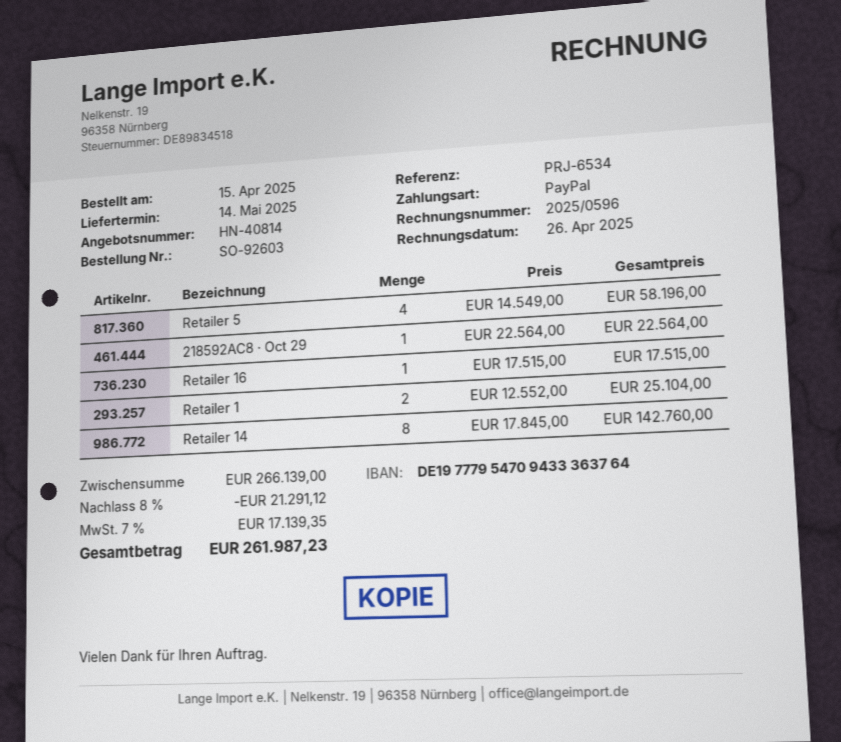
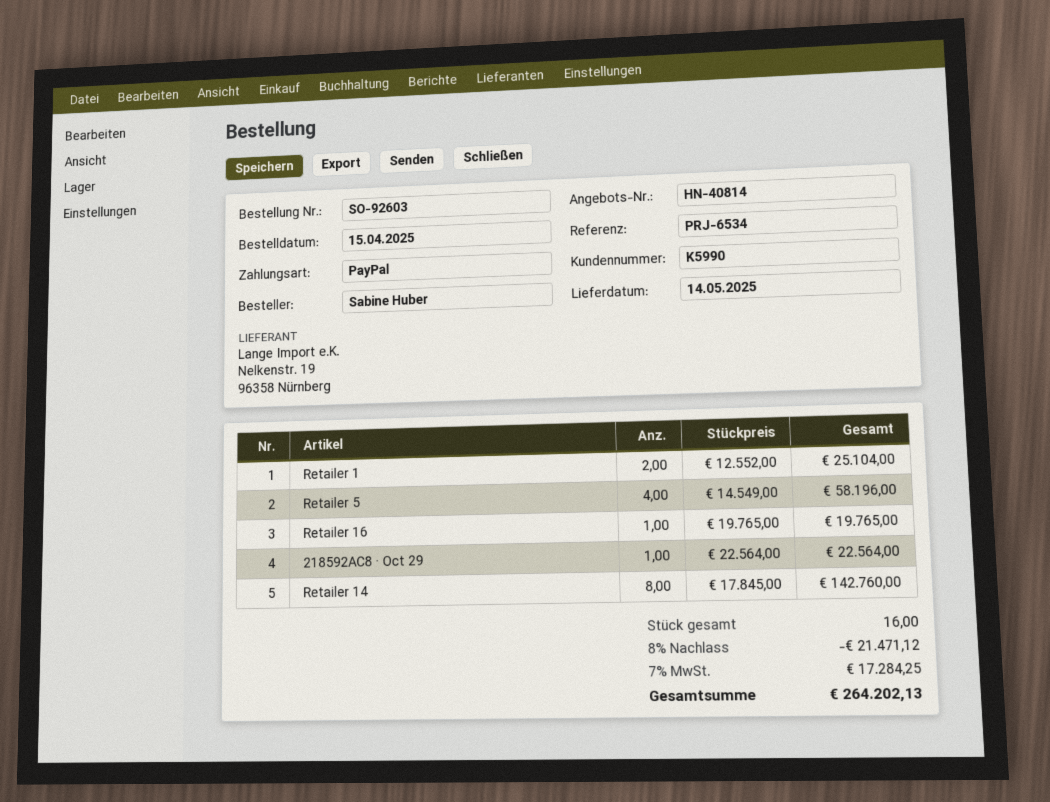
Retailer 16: 1 x 17515.00 = 17515.00 -> 1 x 19765.00 = 19765.00
discount: 8% = 21291.12 -> 8% = 21471.12
tax: 7% = 17139.35 -> 7% = 17284.25
total: 261987.23 -> 264202.13

